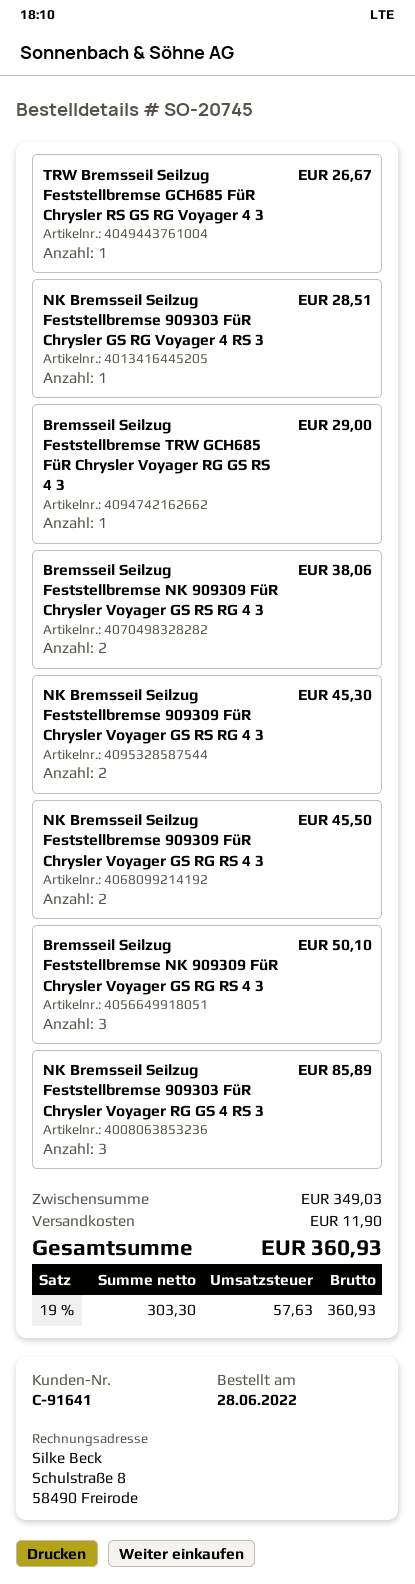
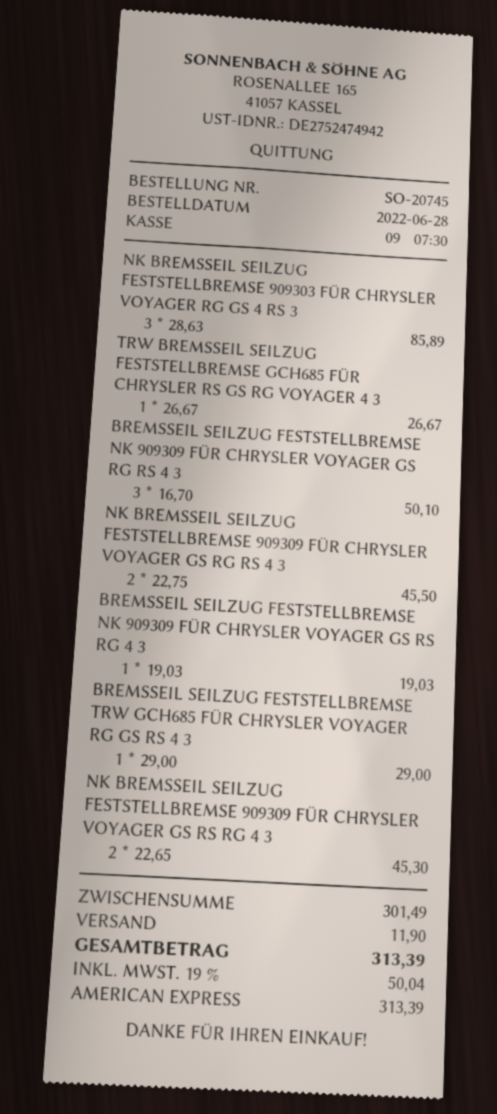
NK Bremsseil Seilzug Feststellbremse 909303 FüR Chrysler GS RG Voyager 4 RS 3: 1 for 28.51 -> none
Bremsseil Seilzug Feststellbremse NK 909309 FüR Chrysler Voyager GS RS RG 4 3: 2 for 38.06 -> 1 for 19.03
subtotal: 349.03 -> 301.49
tax: 19% = 57.63 -> 19% = 50.04
total: 360.93 -> 313.39

